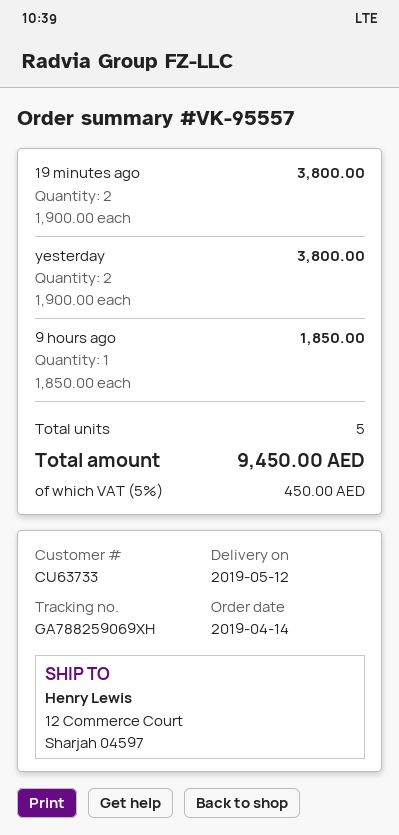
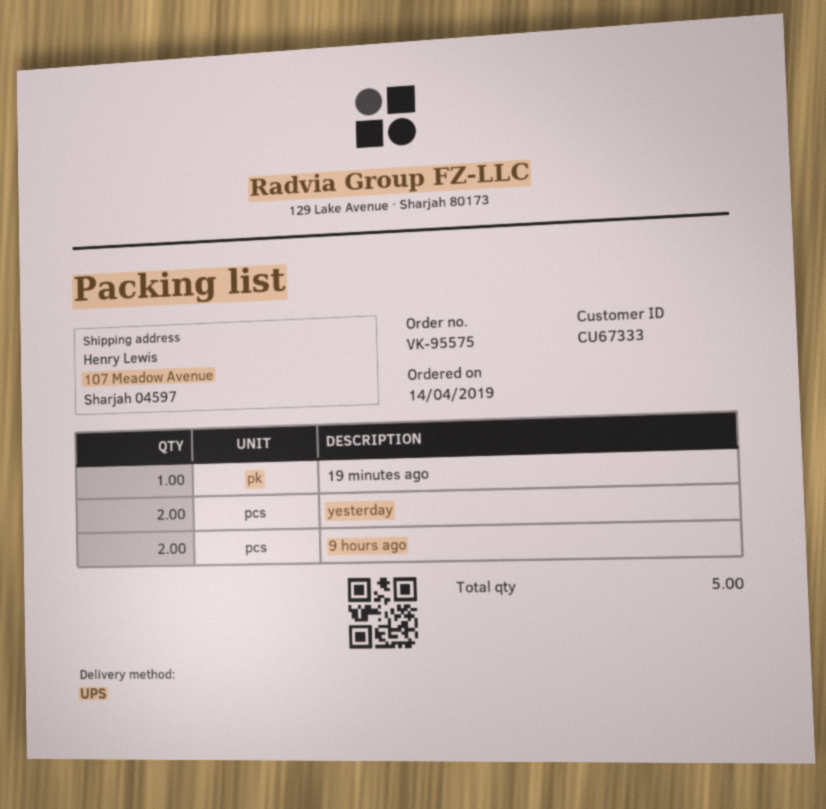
order number: VK-95557 -> VK-95575
customer number: CU63733 -> CU67333
ship to: 12 Commerce Court, Sharjah 04597 -> 107 Meadow Avenue, Sharjah 04597
19 minutes ago: 2 -> 1
9 hours ago: 1 -> 2

